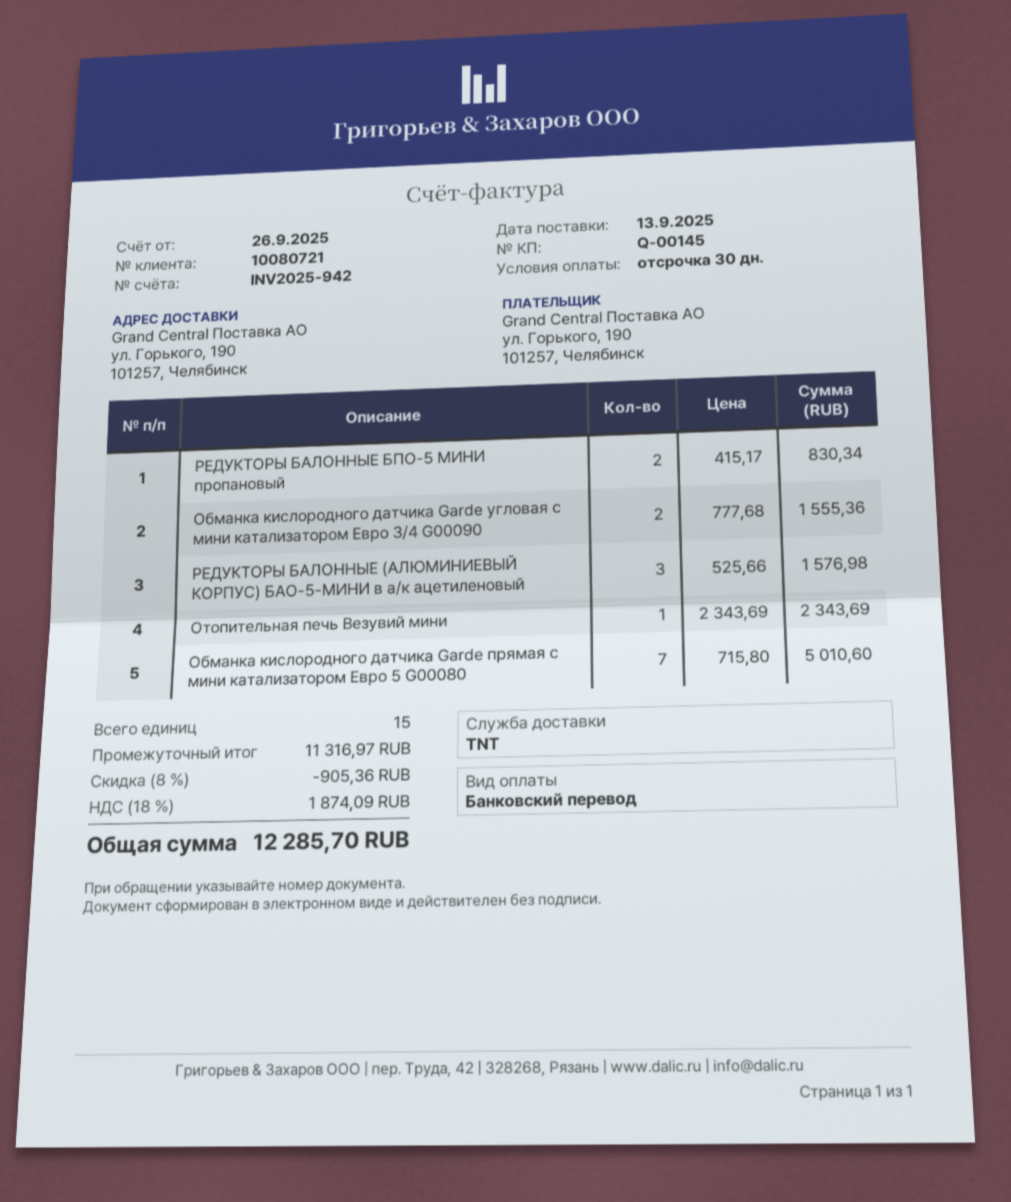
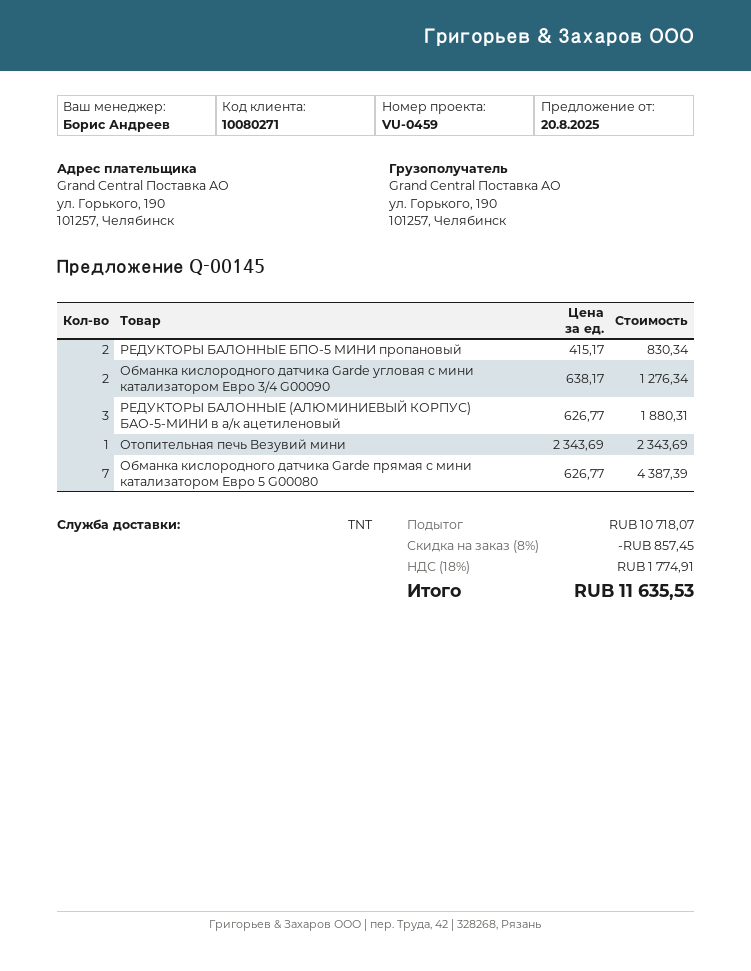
customer number: 10080721 -> 10080271
Обманка кислородного датчика Garde угловая с мини катализатором Евро 3/4 G00090: 2 x 777.68 = 1555.36 -> 2 x 638.17 = 1276.34
РЕДУКТОРЫ БАЛОННЫЕ (АЛЮМИНИЕВЫЙ КОРПУС) БАО-5-МИНИ в а/к ацетиленовый: 3 x 525.66 = 1576.98 -> 3 x 626.77 = 1880.31
Обманка кислородного датчика Garde прямая с мини катализатором Евро 5 G00080: 7 x 715.80 = 5010.60 -> 7 x 626.77 = 4387.39
subtotal: 11316.97 -> 10718.07
discount: 8% = 905.36 -> 8% = 857.45
tax: 18% = 1874.09 -> 18% = 1774.91
total: 12285.70 -> 11635.53

